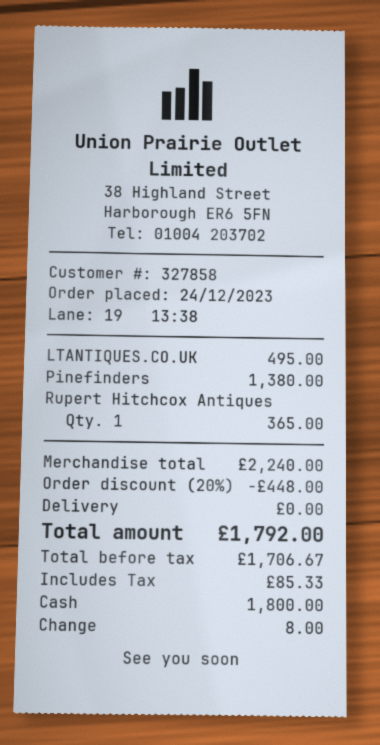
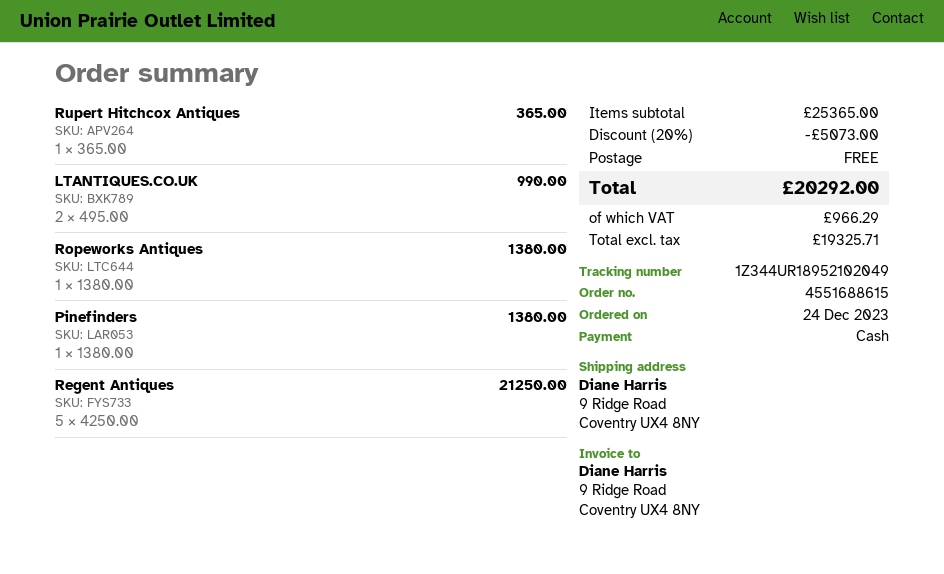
LTANTIQUES.CO.UK: 1 for 495.00 -> 2 for 990.00
Ropeworks Antiques: none -> 1 for 1380.00
Regent Antiques: none -> 5 for 21250.00
subtotal: 2240.00 -> 25365.00
discount: 20% = 448.00 -> 20% = 5073.00
net: 1706.67 -> 19325.71
tax: 85.33 -> 966.29
total: 1792.00 -> 20292.00

